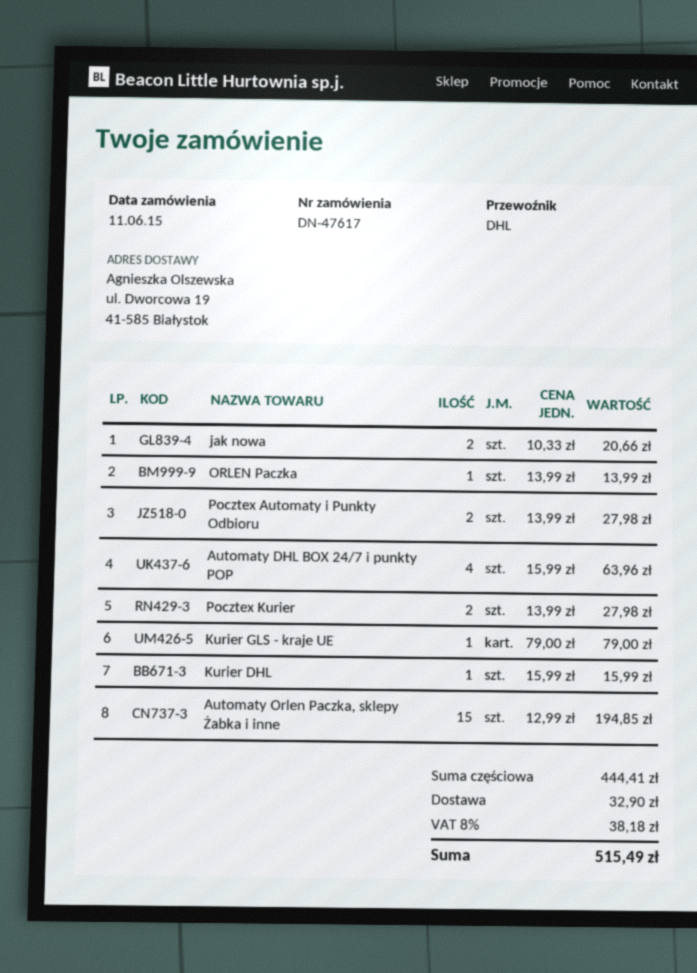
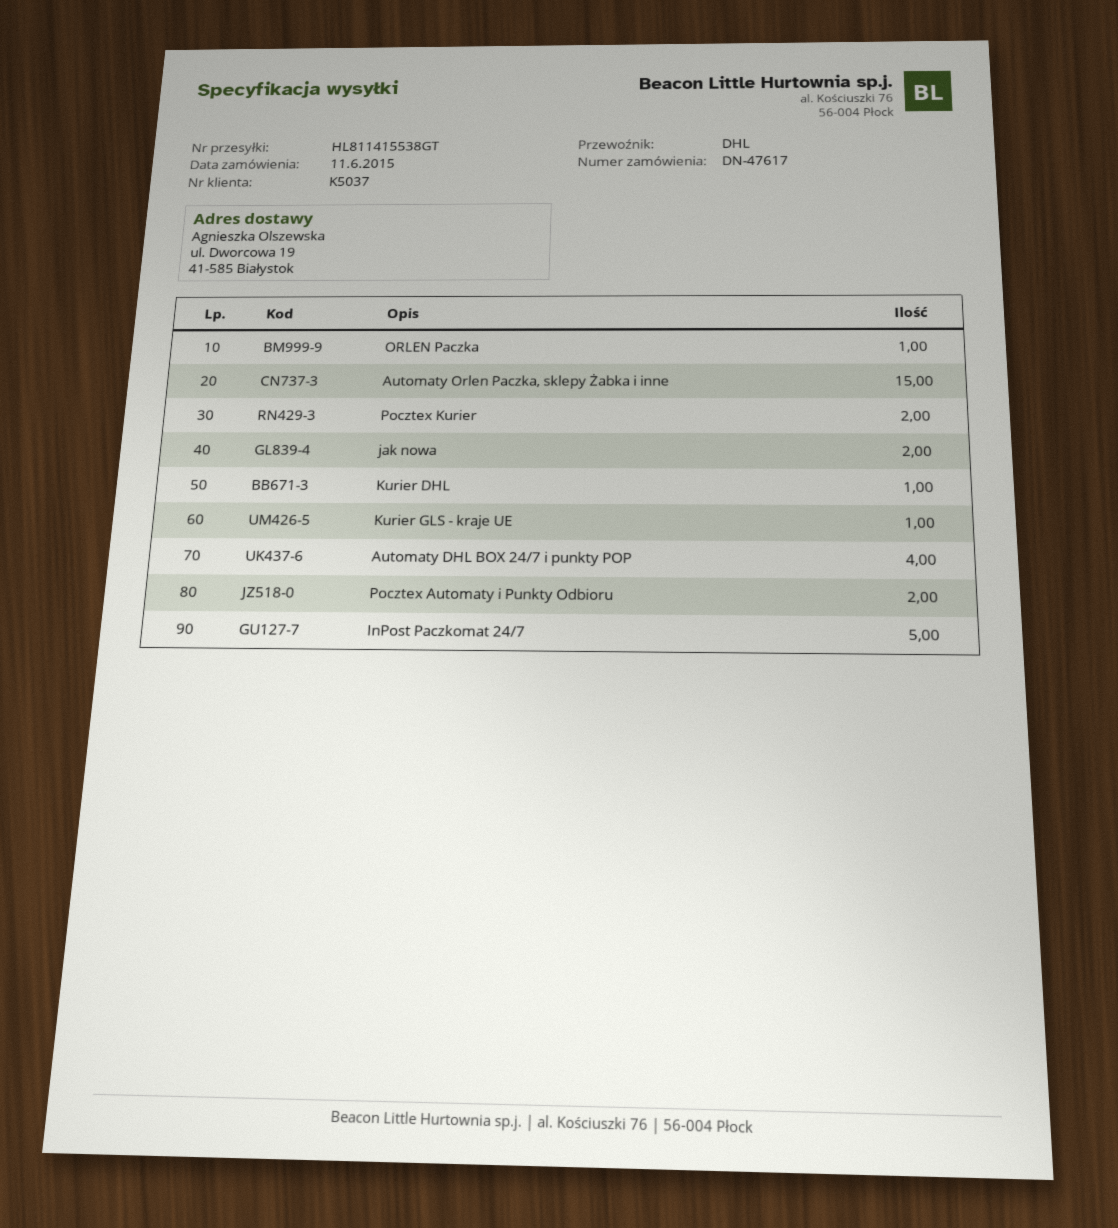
InPost Paczkomat 24/7: none -> 5

